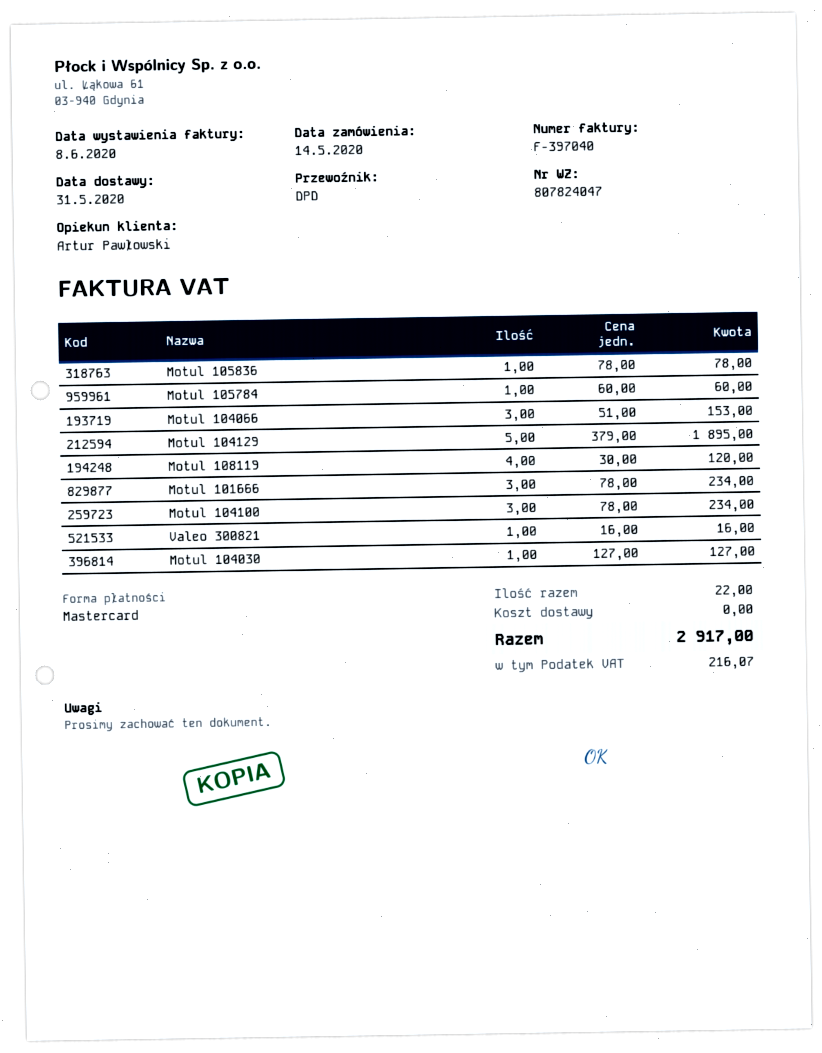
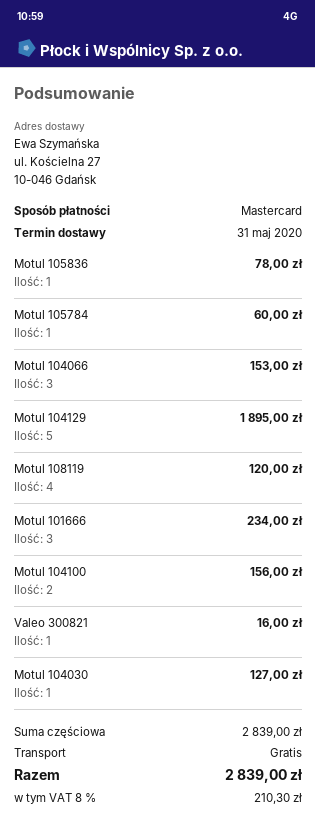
Motul 104100: 3 for 234.00 -> 2 for 156.00
tax: 216.07 -> 210.30
total: 2917.00 -> 2839.00

